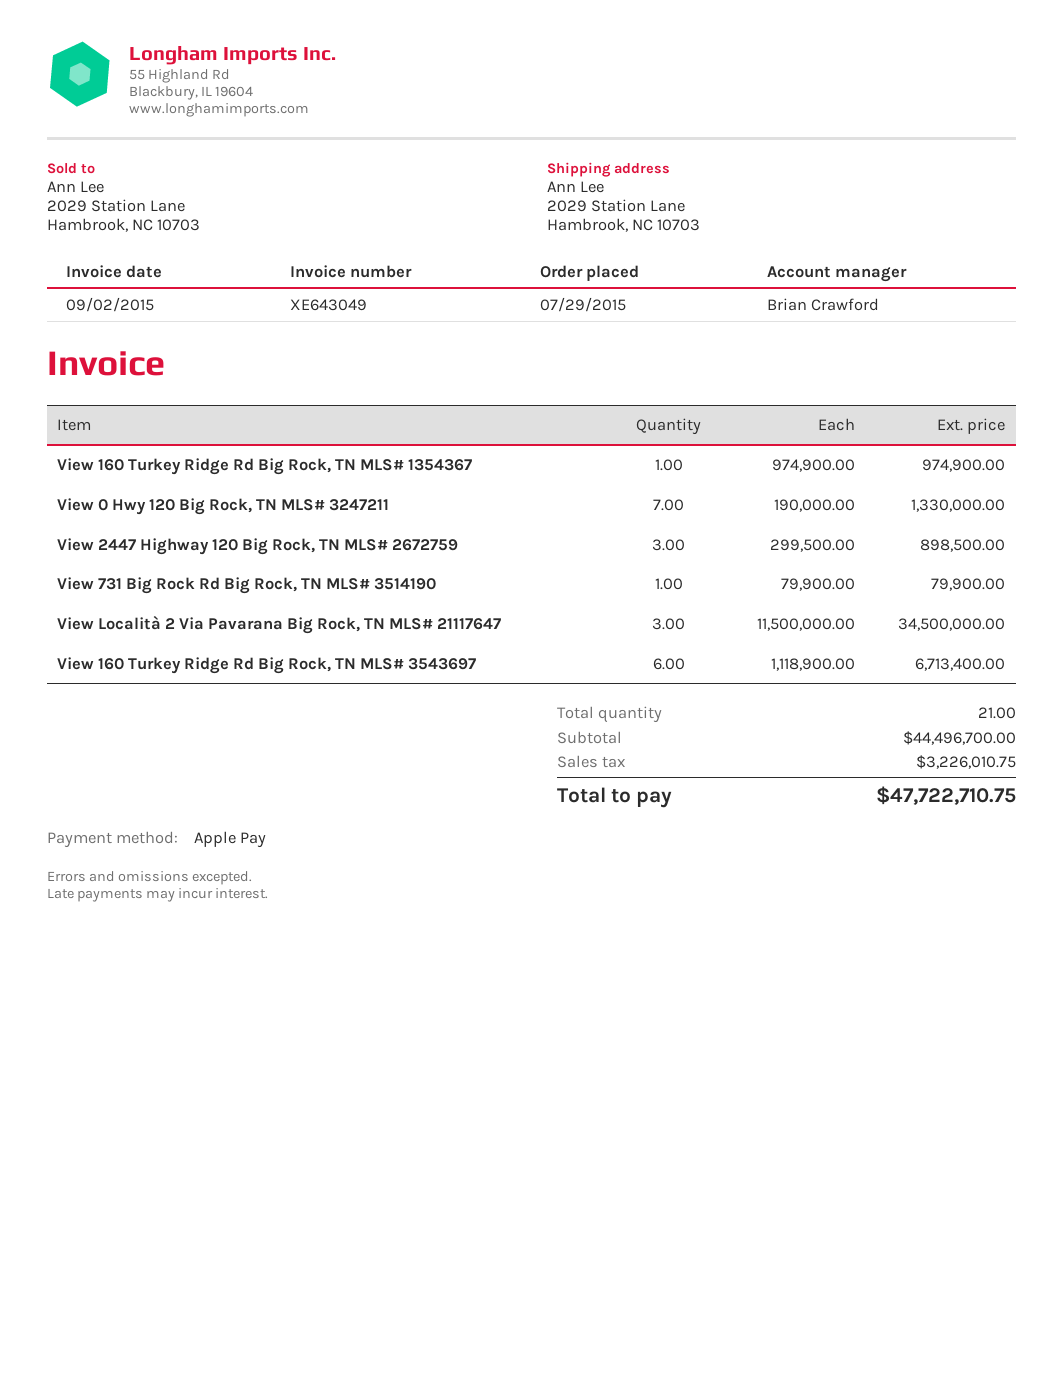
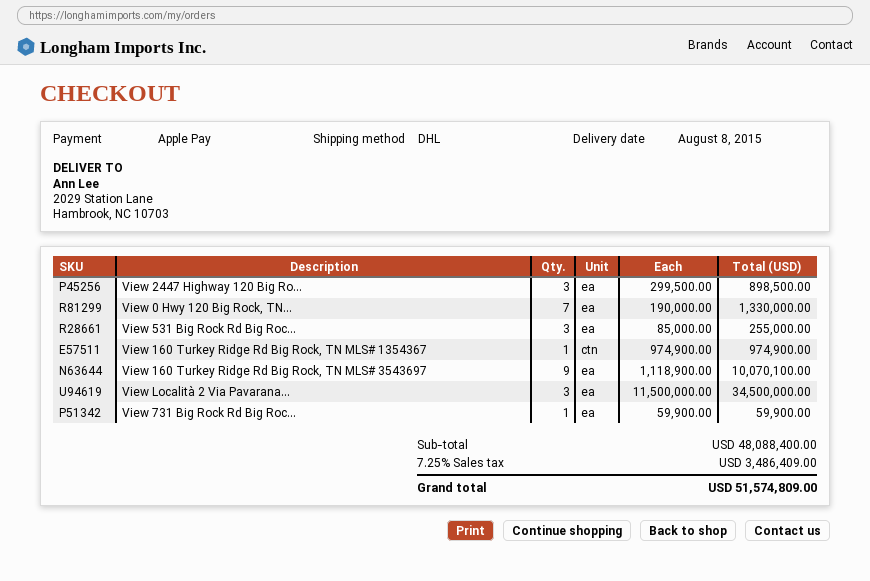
View 731 Big Rock Rd Big Rock, TN MLS# 3514190: 1 x 79900.00 = 79900.00 -> 1 x 59900.00 = 59900.00
View 160 Turkey Ridge Rd Big Rock, TN MLS# 3543697: 6 x 1118900.00 = 6713400.00 -> 9 x 1118900.00 = 10070100.00
View 531 Big Rock Rd Big Roc...: none -> 3 x 85000.00 = 255000.00
subtotal: 44496700.00 -> 48088400.00
tax: 3226010.75 -> 3486409.00
total: 47722710.75 -> 51574809.00

